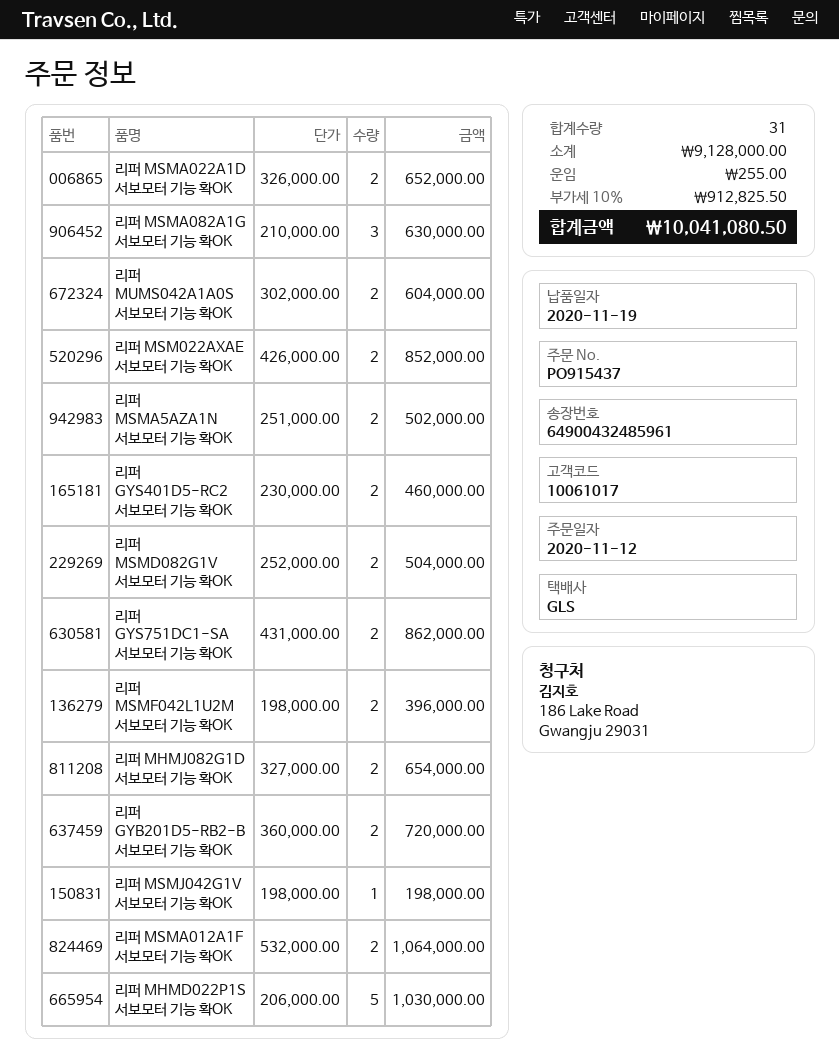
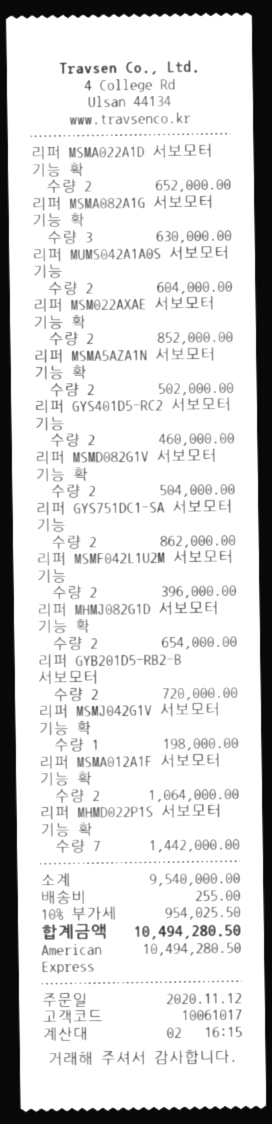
리퍼 MHMD022P1S 서보모터 기능 확OK: 5 for 1030000.00 -> 7 for 1442000.00
subtotal: 9128000.00 -> 9540000.00
tax: 10% = 912825.50 -> 10% = 954025.50
total: 10041080.50 -> 10494280.50

